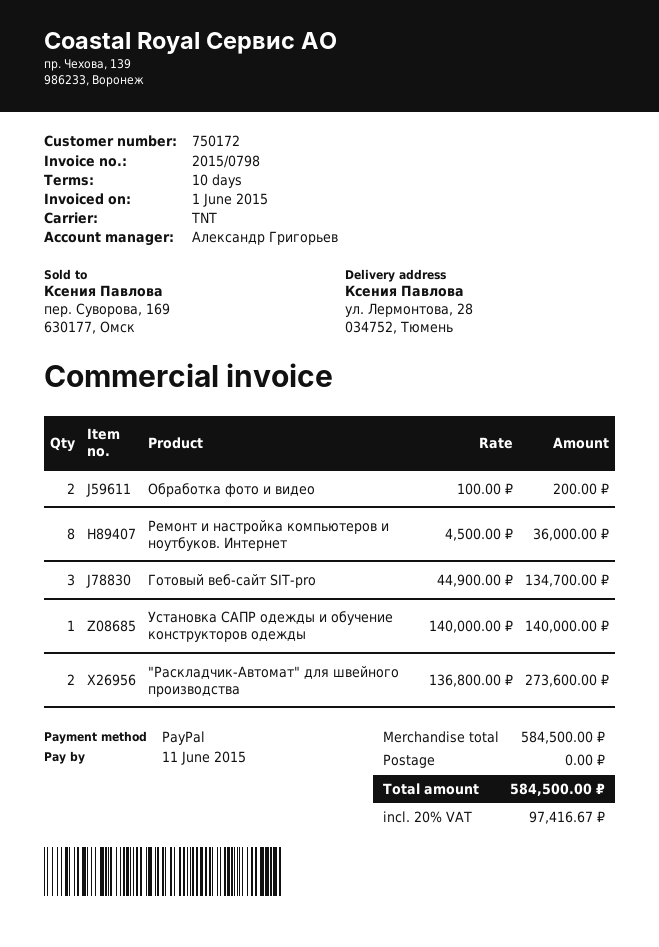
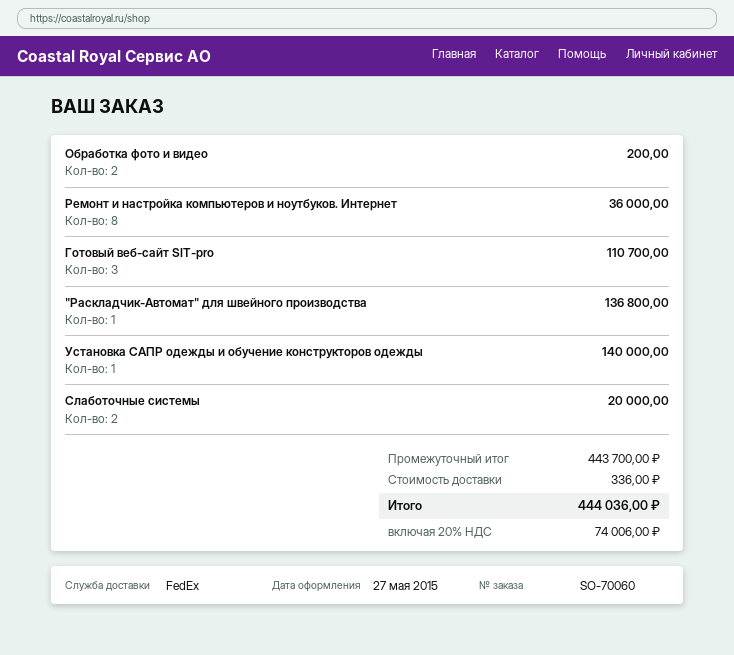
shipping method: TNT -> FedEx
Готовый веб-сайт SIT-pro: 3 for 134700.00 -> 3 for 110700.00
"Раскладчик-Автомат" для швейного производства: 2 for 273600.00 -> 1 for 136800.00
Слаботочные системы: none -> 2 for 20000.00
subtotal: 584500.00 -> 443700.00
shipping: 0.00 -> 336.00
tax: 20% = 97416.67 -> 20% = 74006.00
total: 584500.00 -> 444036.00

